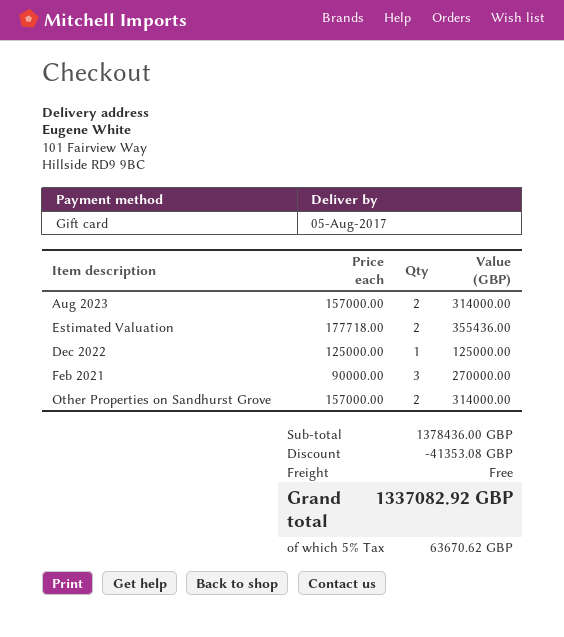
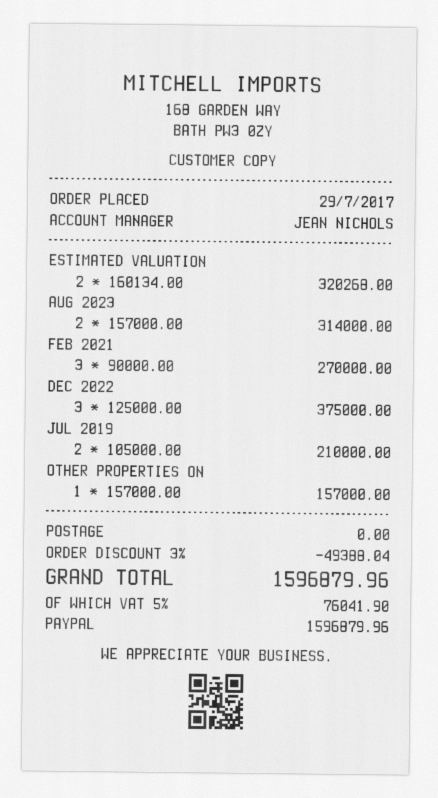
payment method: gift card -> PayPal
Estimated Valuation: 2 x 177718.00 = 355436.00 -> 2 x 160134.00 = 320268.00
Dec 2022: 1 x 125000.00 = 125000.00 -> 3 x 125000.00 = 375000.00
Other Properties on Sandhurst Grove: 2 x 157000.00 = 314000.00 -> 1 x 157000.00 = 157000.00
JUL 2019: none -> 2 x 105000.00 = 210000.00
discount: 41353.08 -> 49388.04
tax: 5% = 63670.62 -> 5% = 76041.90
total: 1337082.92 -> 1596879.96

